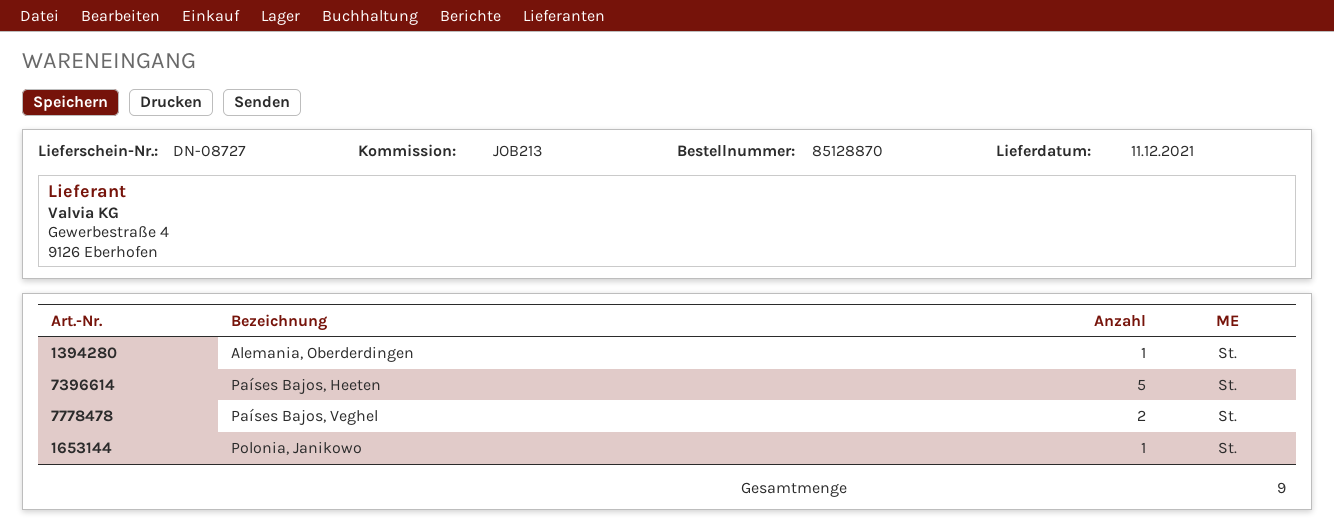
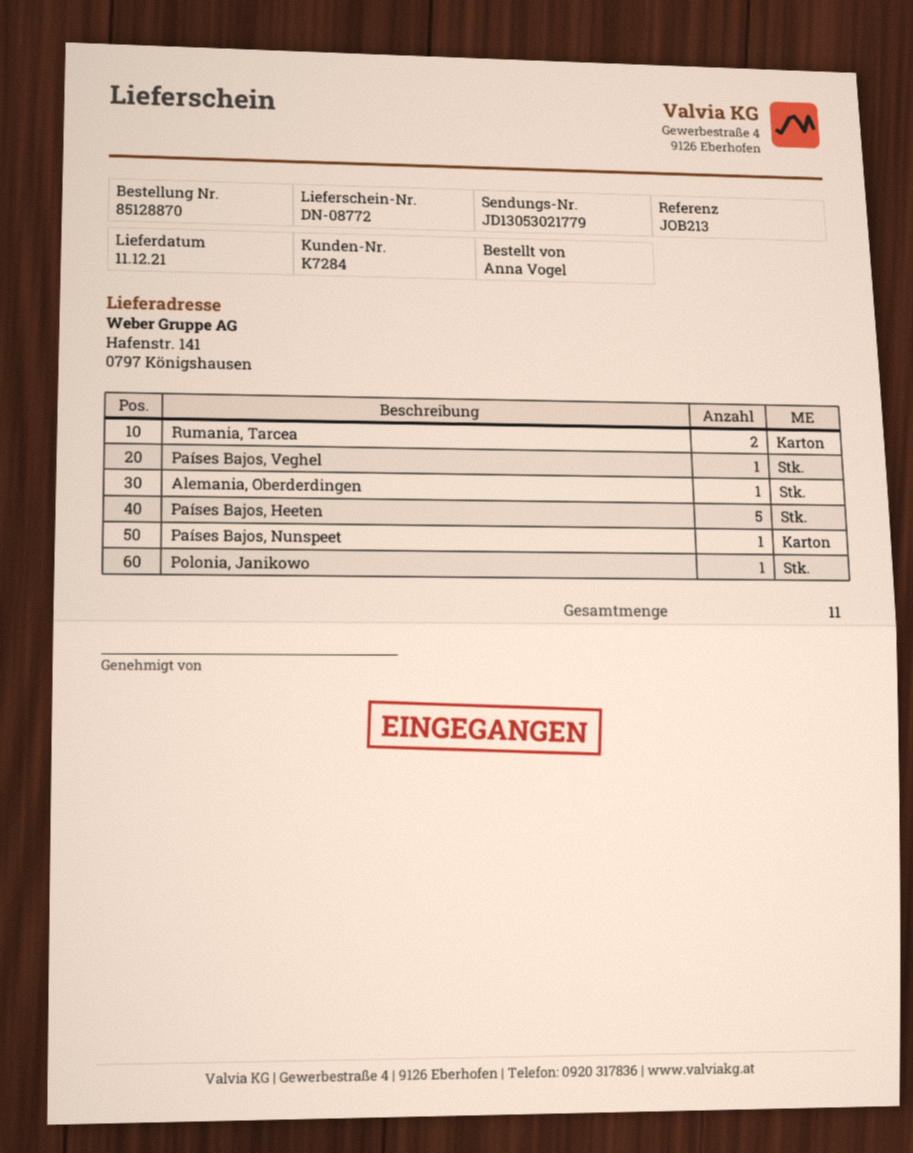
delivery note number: DN-08727 -> DN-08772
Países Bajos, Veghel: 2 -> 1
Rumania, Tarcea: none -> 2
Países Bajos, Nunspeet: none -> 1
total quantity: 9 -> 11

